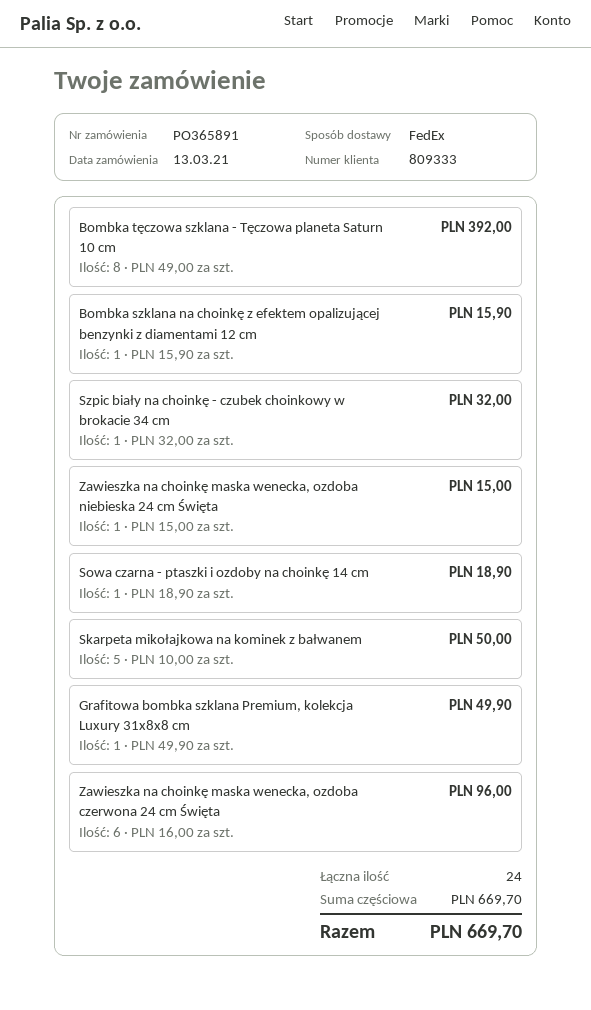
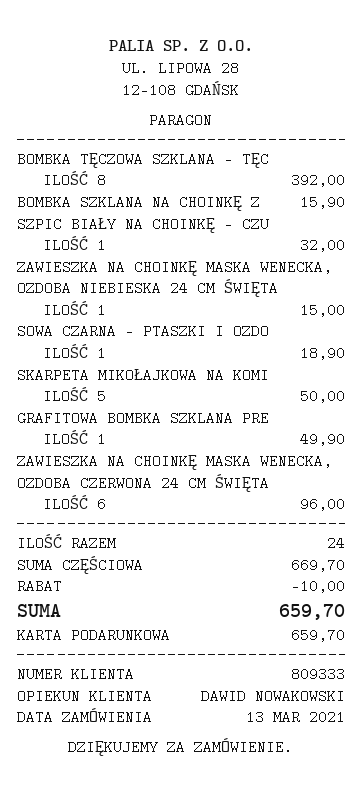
discount: none -> 10.00
total: 669.70 -> 659.70

